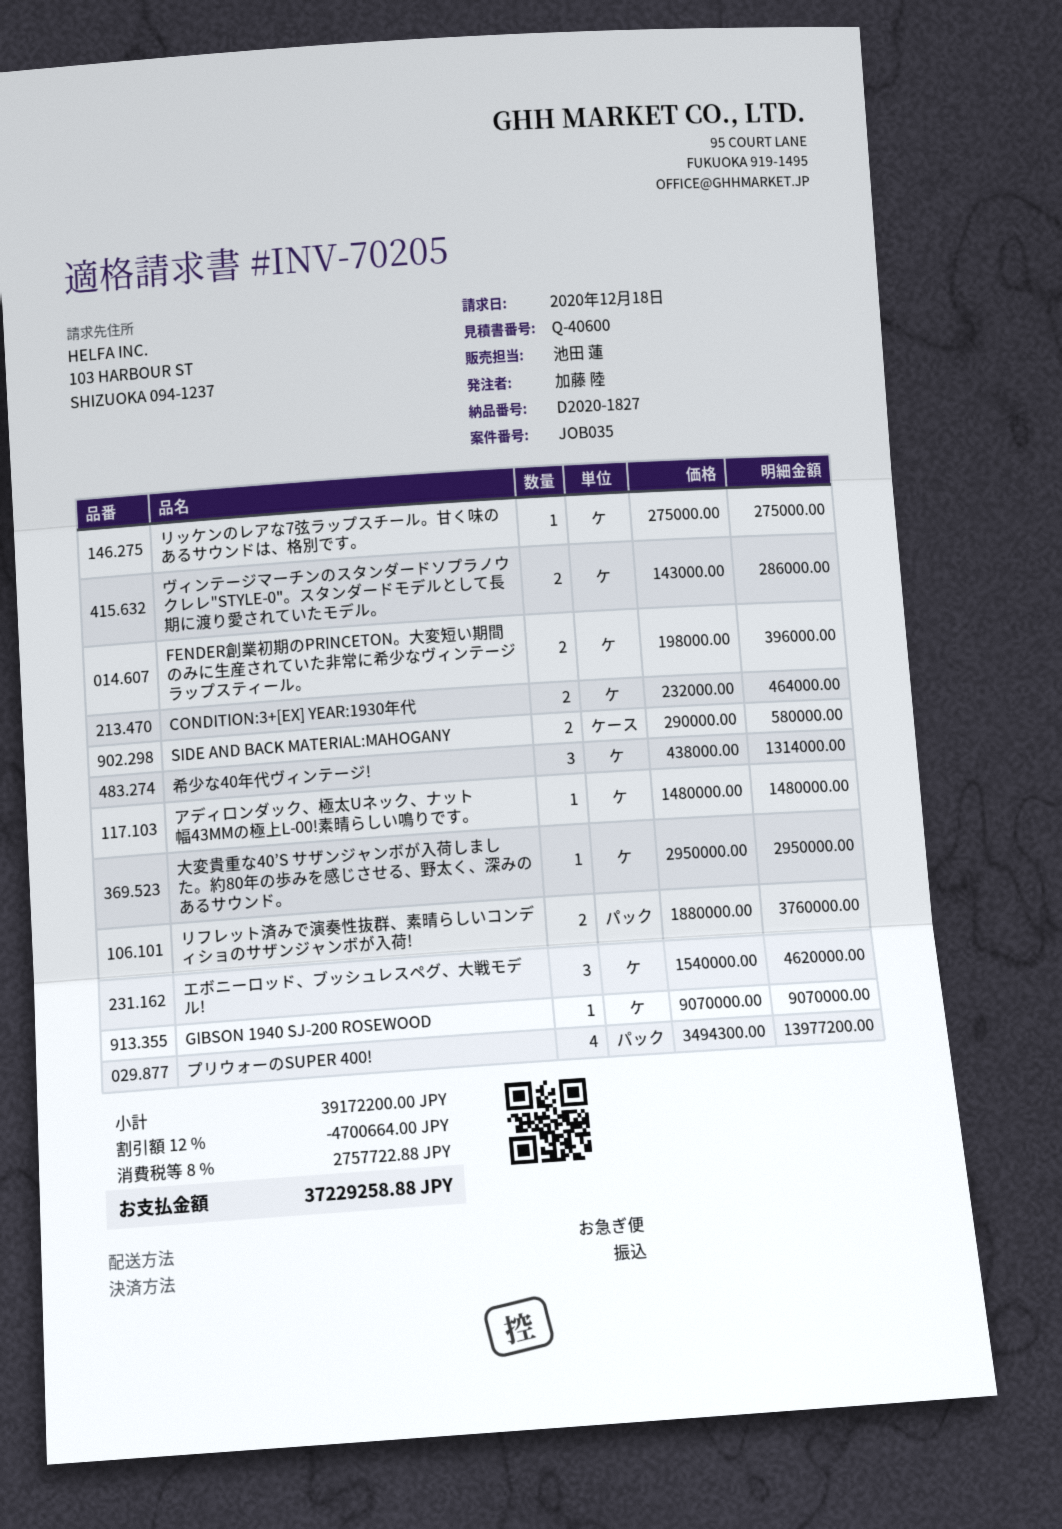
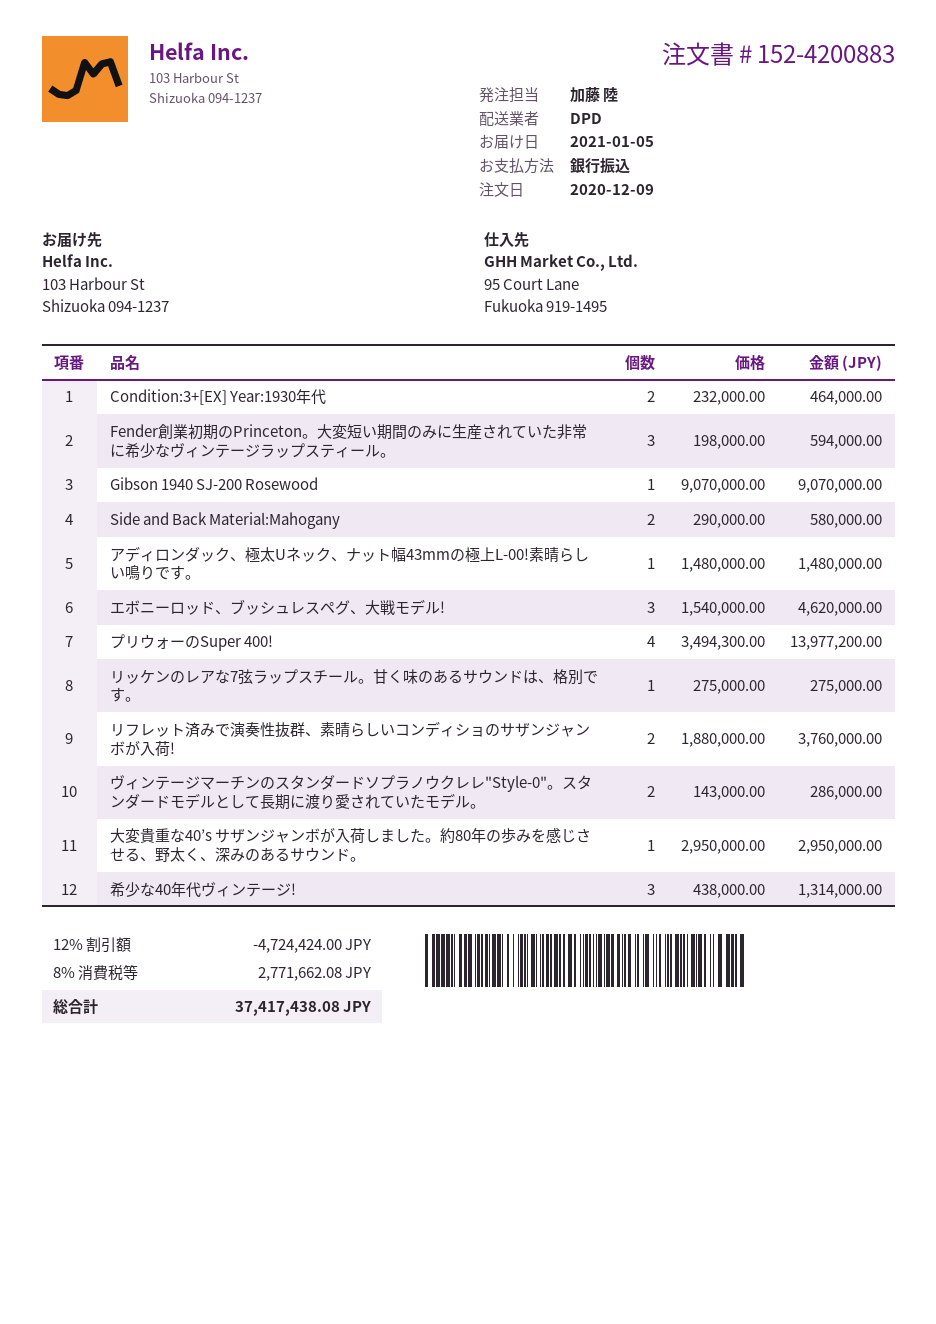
shipping method: express -> DPD
FENDER創業初期のPRINCETON。大変短い期間のみに生産されていた非常に希少なヴィンテージラップスティール。: 2 x 198000.00 = 396000.00 -> 3 x 198000.00 = 594000.00
discount: 12% = 4700664.00 -> 12% = 4724424.00
tax: 8% = 2757722.88 -> 8% = 2771662.08
total: 37229258.88 -> 37417438.08

